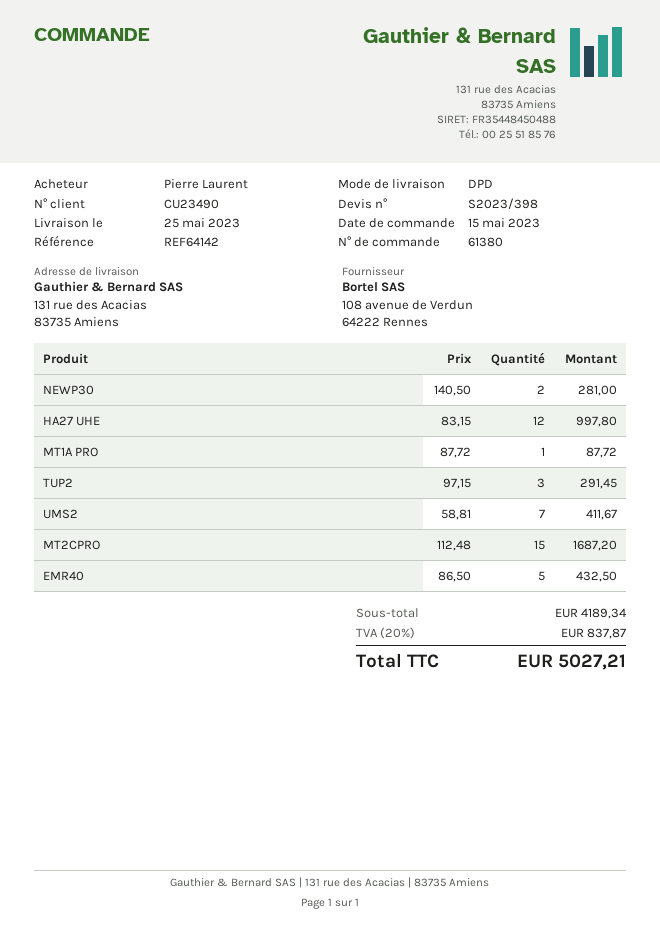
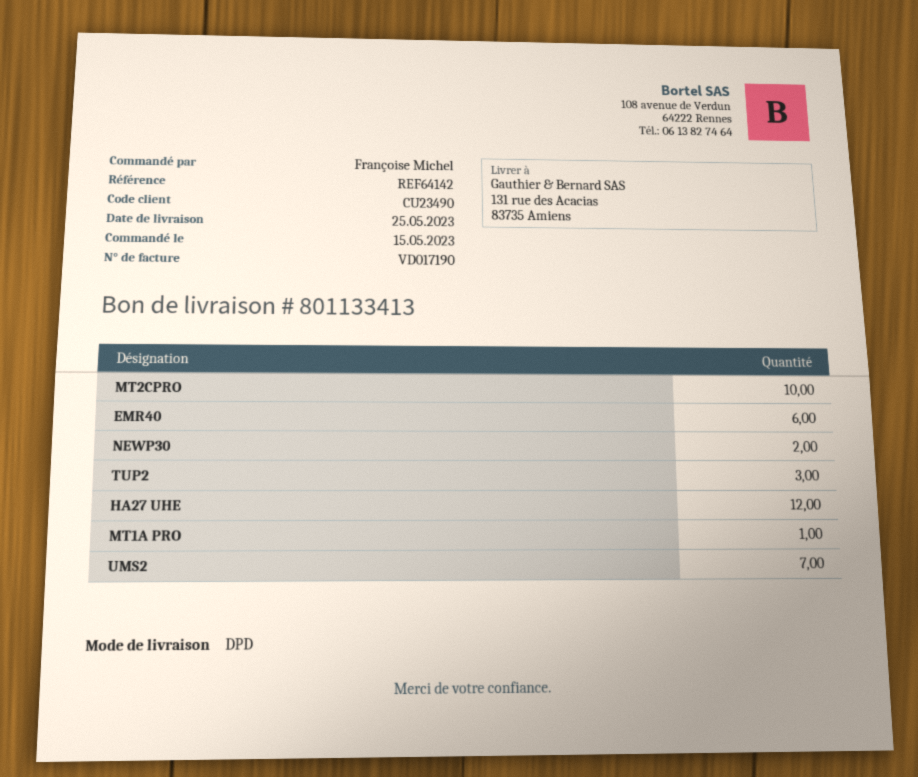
ordered by: Pierre Laurent -> Françoise Michel
MT2CPRO: 15 -> 10
EMR40: 5 -> 6

